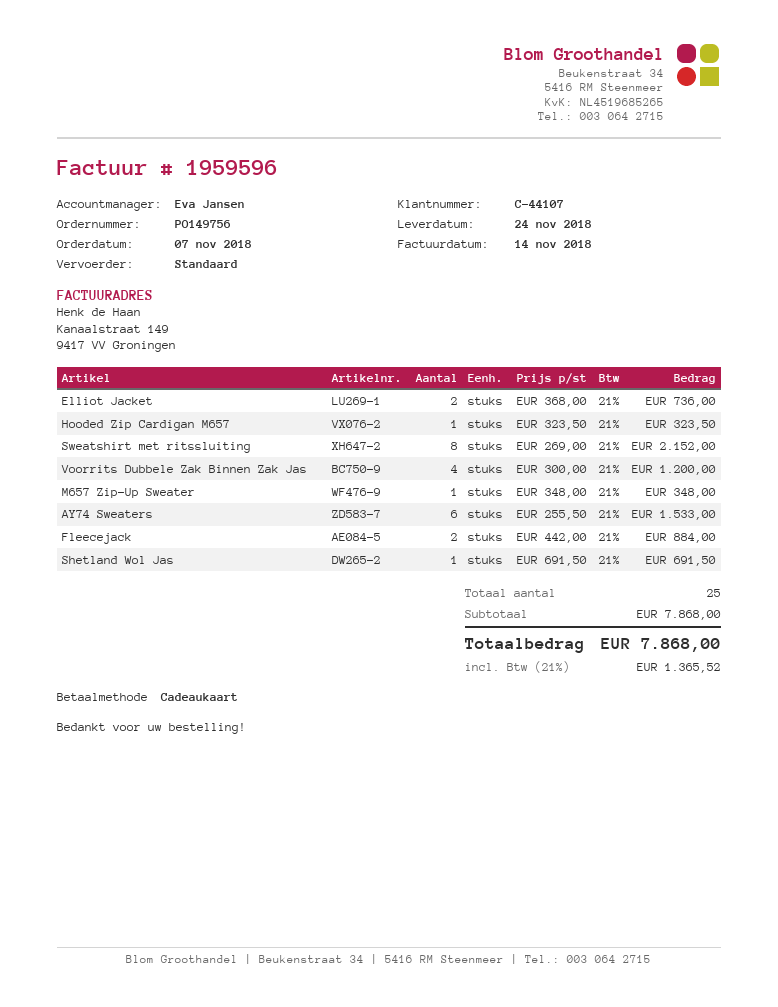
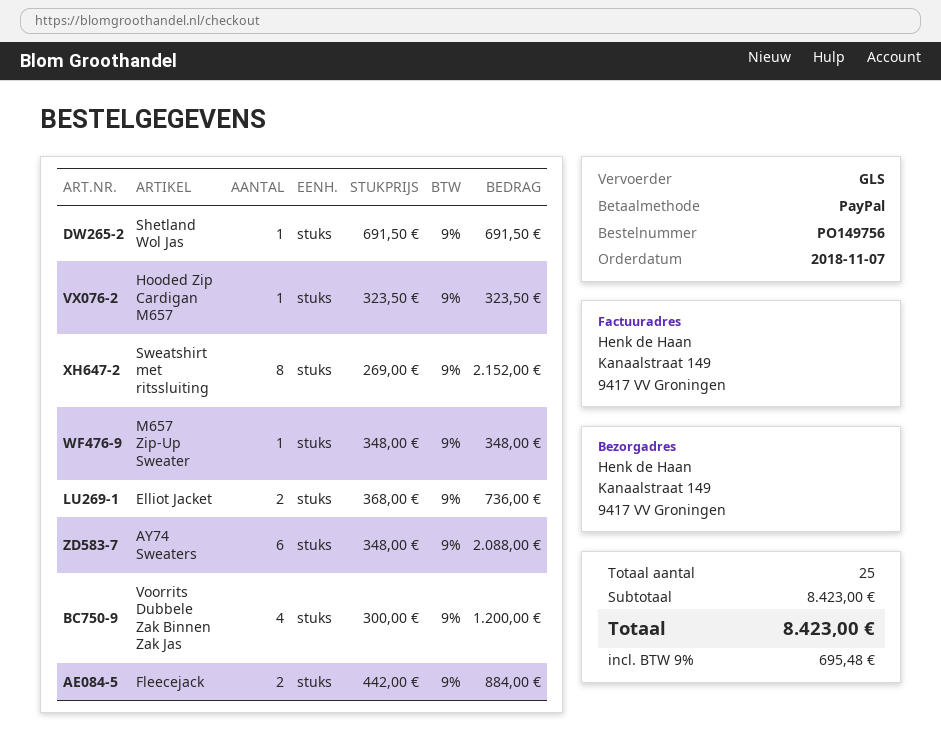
payment method: gift card -> PayPal
shipping method: standard -> GLS
AY74 Sweaters: 6 x 255.50 = 1533.00 -> 6 x 348.00 = 2088.00
subtotal: 7868.00 -> 8423.00
tax: 21% = 1365.52 -> 9% = 695.48
total: 7868.00 -> 8423.00

